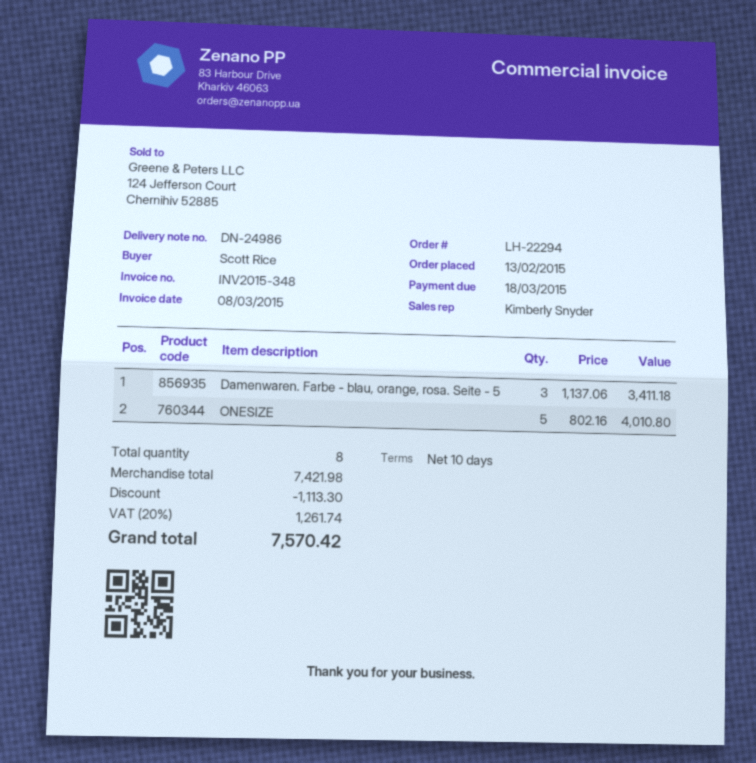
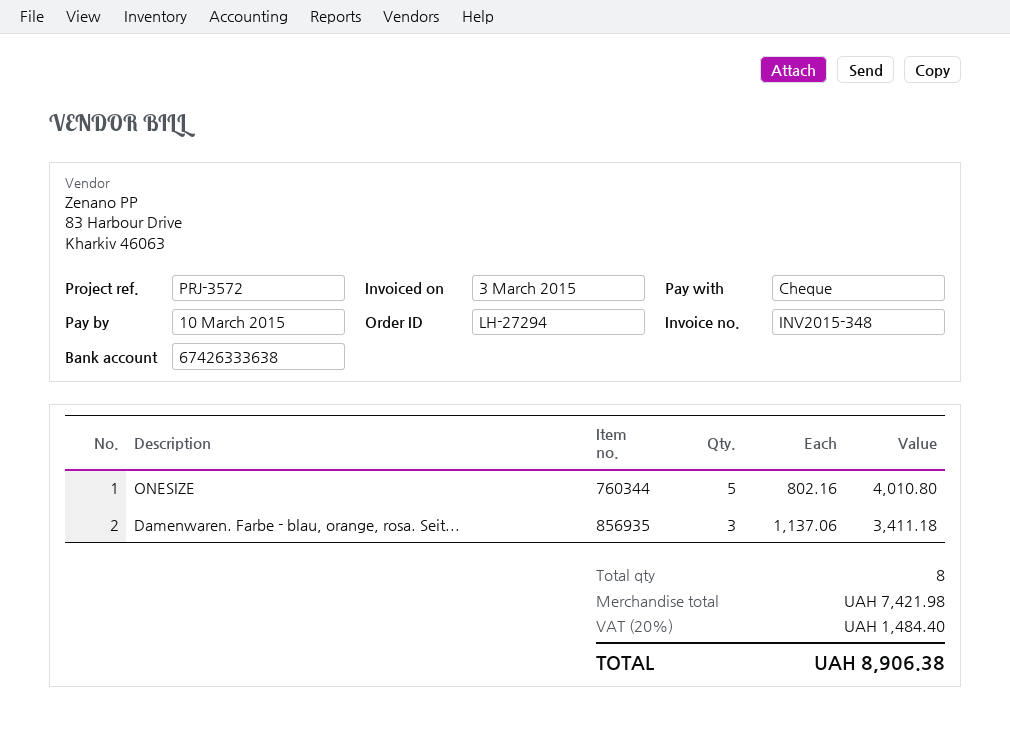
order number: LH-22294 -> LH-27294
invoice date: 2015-03-08 -> 2015-03-03
due date: 2015-03-18 -> 2015-03-10
discount: 1113.30 -> none
tax: 20% = 1261.74 -> 20% = 1484.40
total: 7570.42 -> 8906.38

